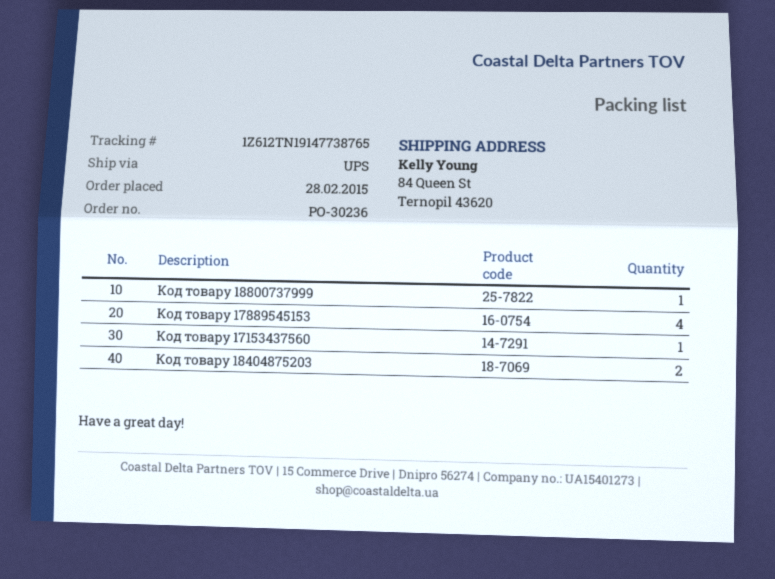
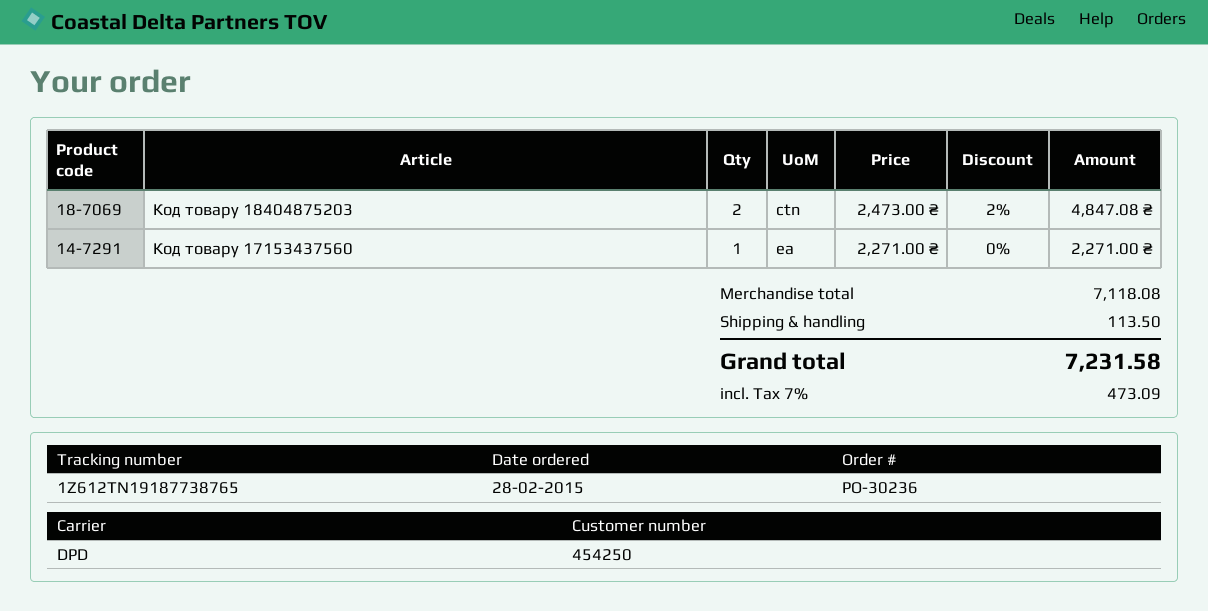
shipping method: UPS -> DPD
tracking number: 1Z612TN19147738765 -> 1Z612TN19187738765
Код товару 18800737999: 1 -> none
Код товару 17889545153: 4 -> none

